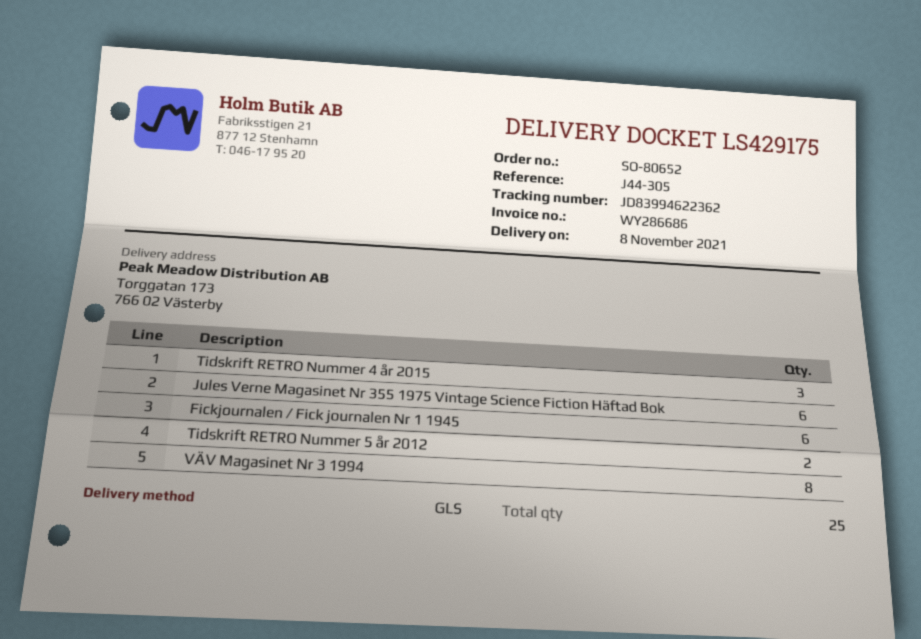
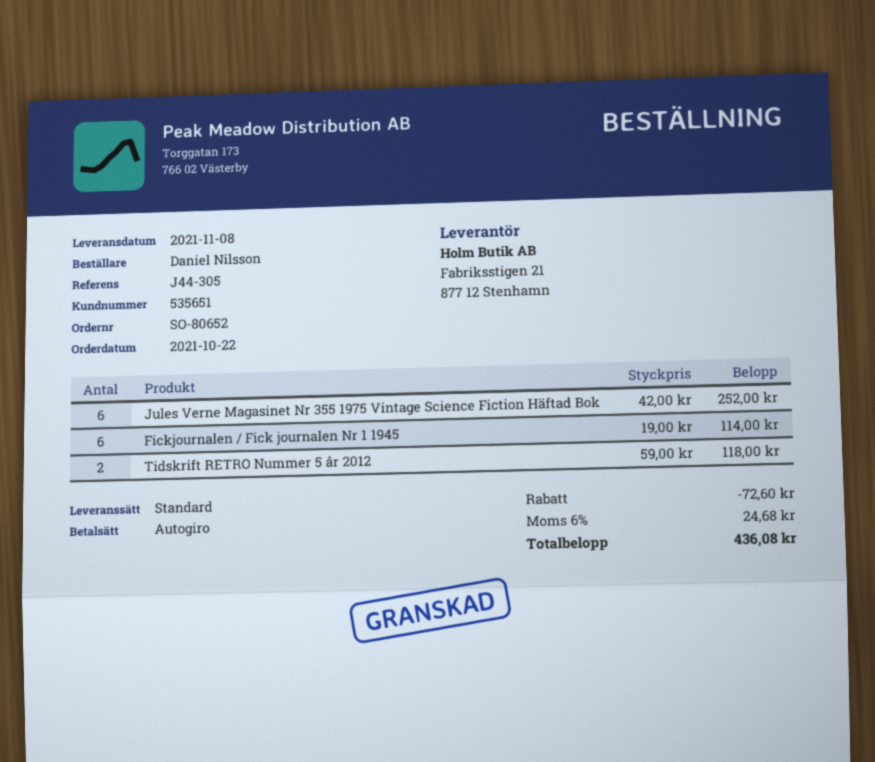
shipping method: GLS -> standard
Tidskrift RETRO Nummer 4 år 2015: 3 -> none
VÄV Magasinet Nr 3 1994: 8 -> none

